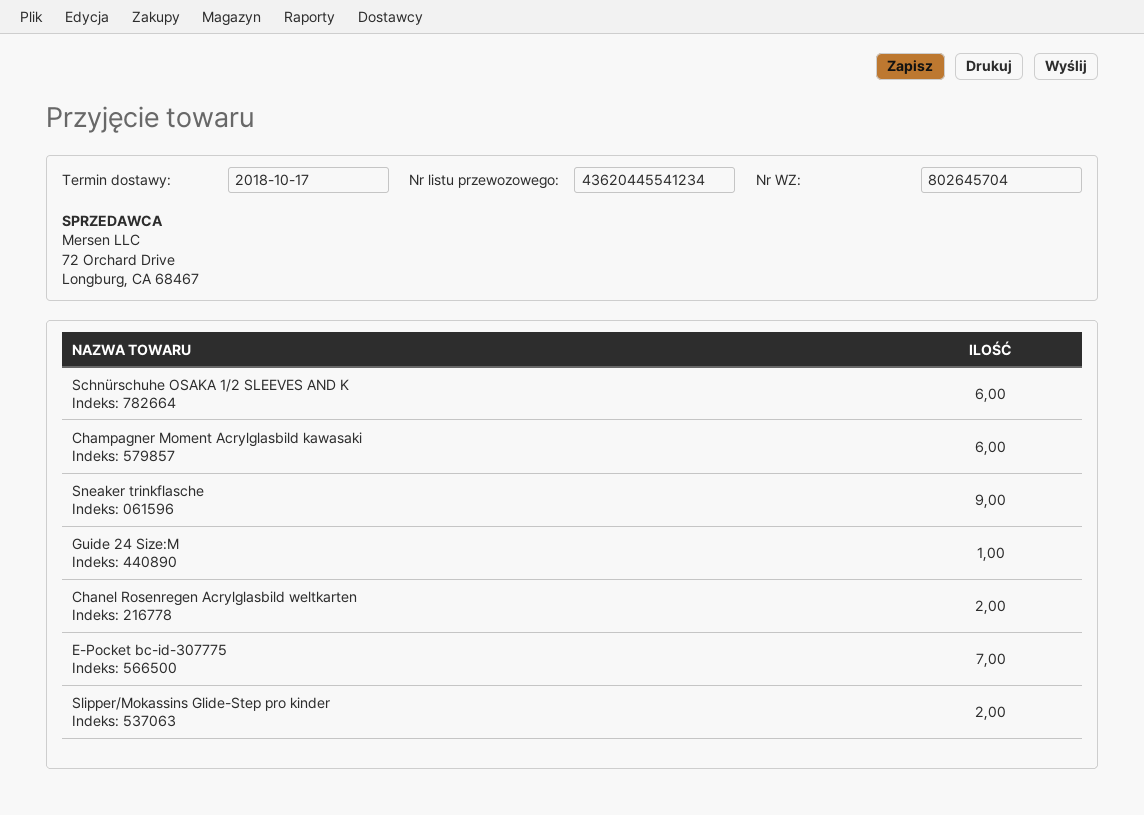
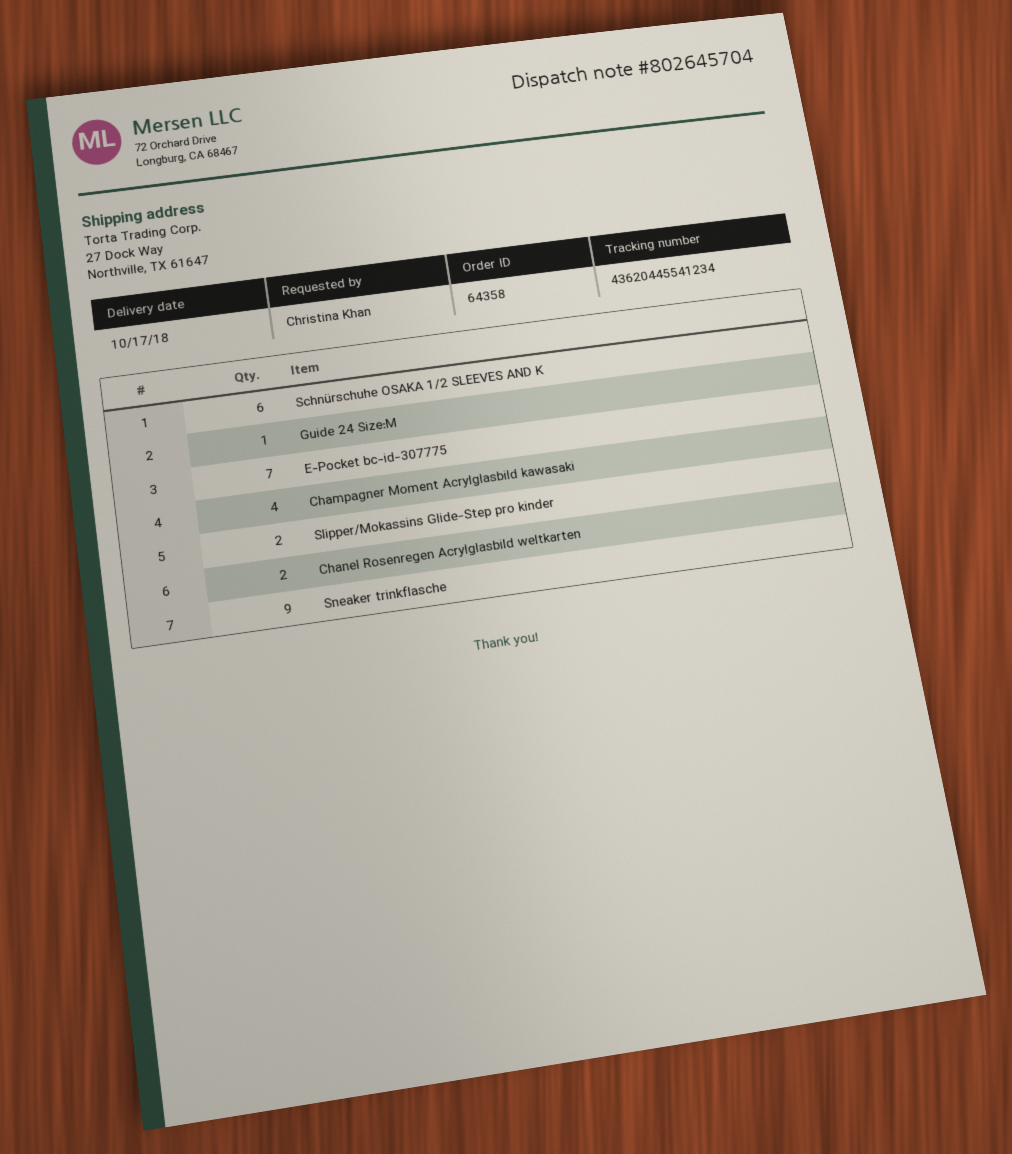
Champagner Moment Acrylglasbild kawasaki: 6 -> 4

